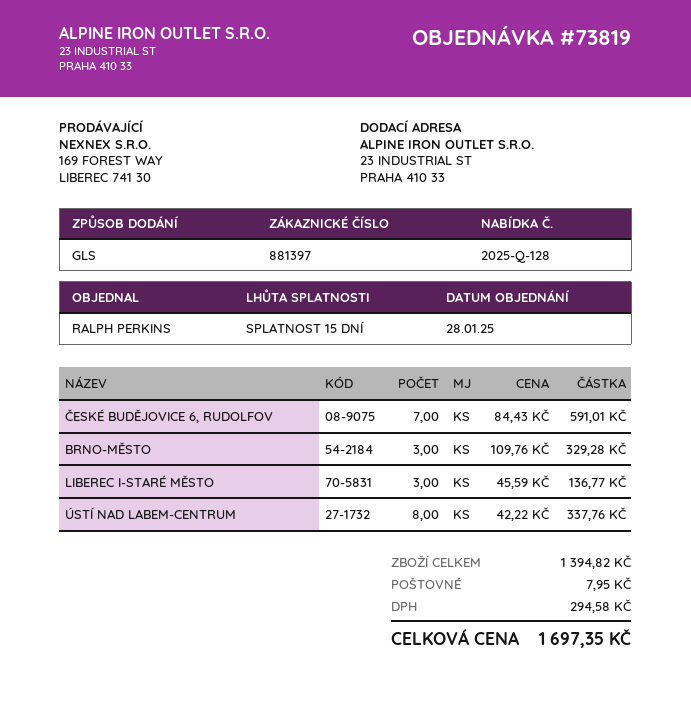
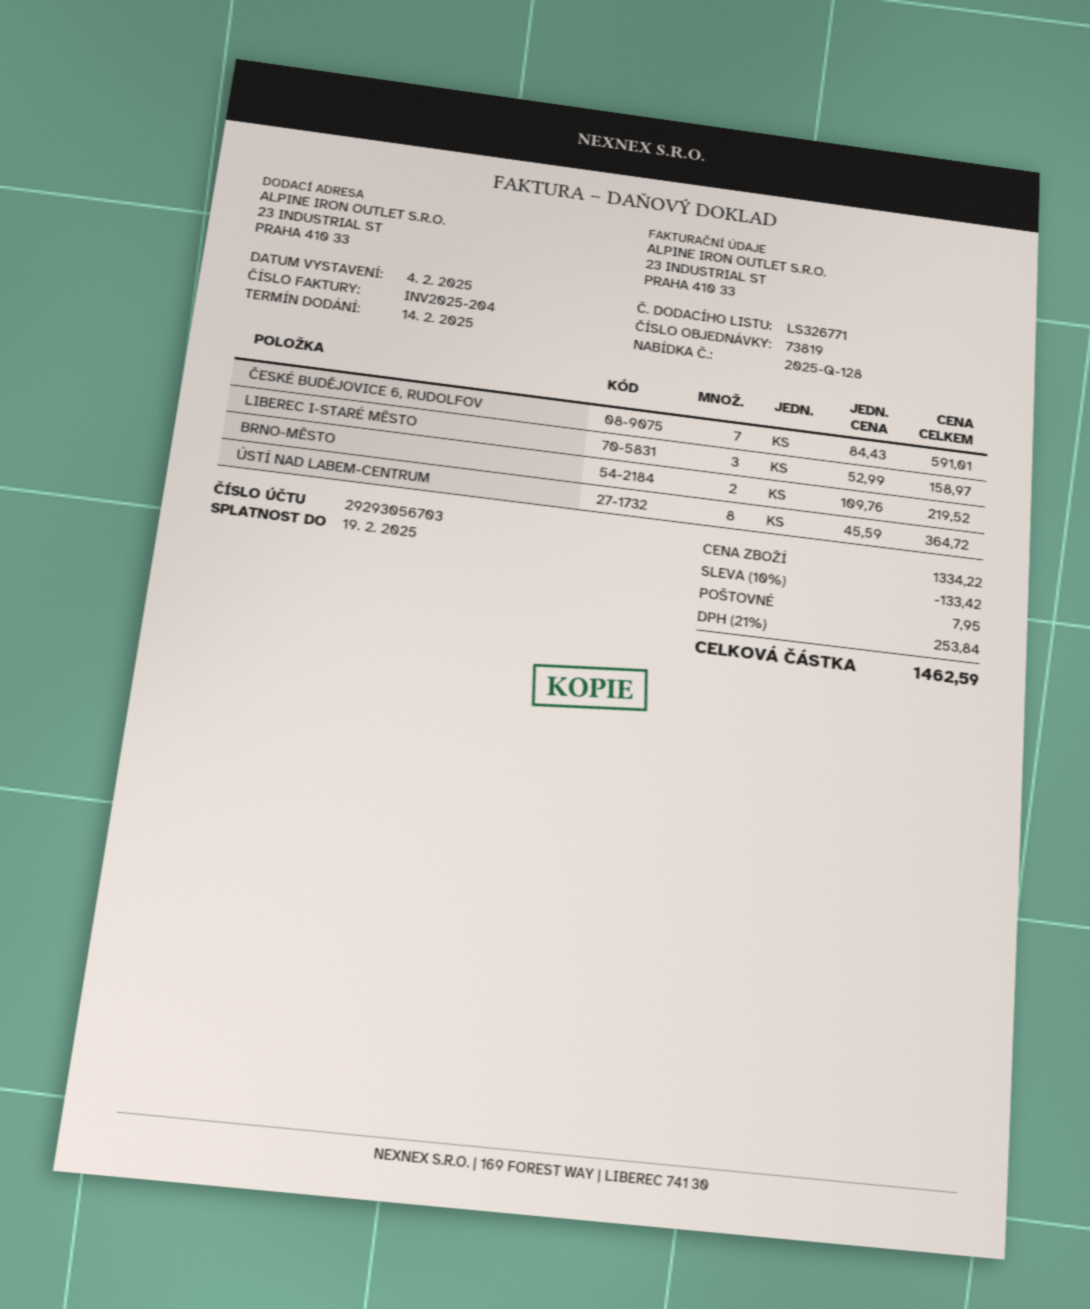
BRNO-MĚSTO: 3 x 109.76 = 329.28 -> 2 x 109.76 = 219.52
LIBEREC I-STARÉ MĚSTO: 3 x 45.59 = 136.77 -> 3 x 52.99 = 158.97
ÚSTÍ NAD LABEM-CENTRUM: 8 x 42.22 = 337.76 -> 8 x 45.59 = 364.72
subtotal: 1394.82 -> 1334.22
discount: none -> 10% = 133.42
tax: 294.58 -> 253.84
total: 1697.35 -> 1462.59

